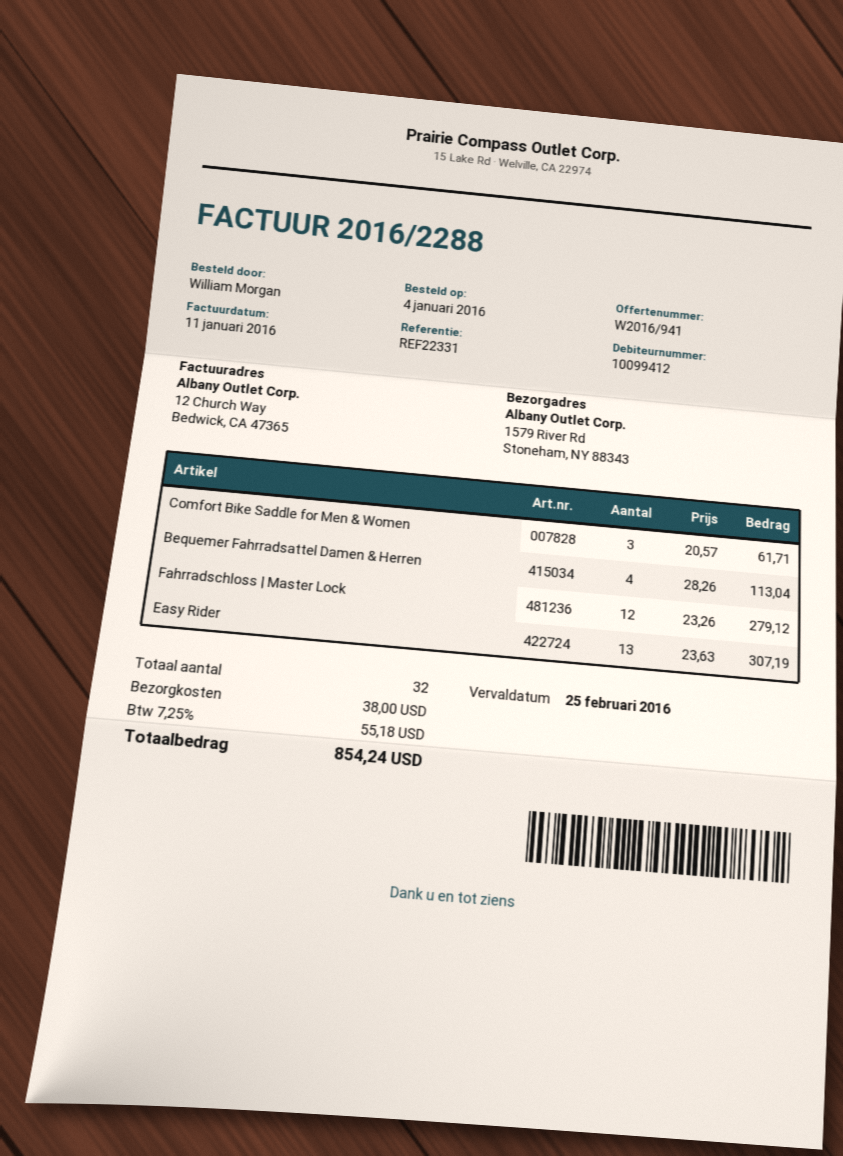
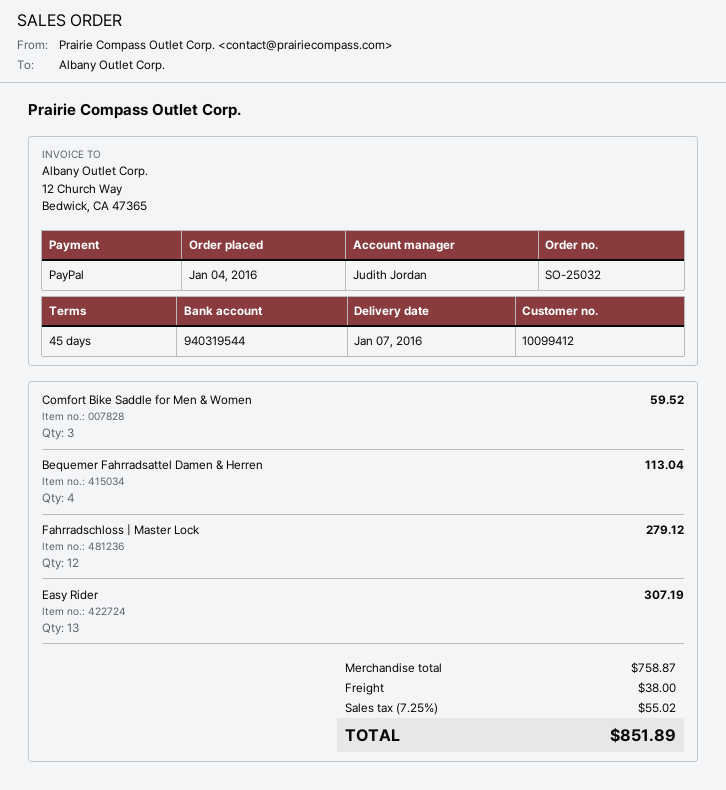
Comfort Bike Saddle for Men & Women: 3 for 61.71 -> 3 for 59.52
tax: 7.25% = 55.18 -> 7.25% = 55.02
total: 854.24 -> 851.89

